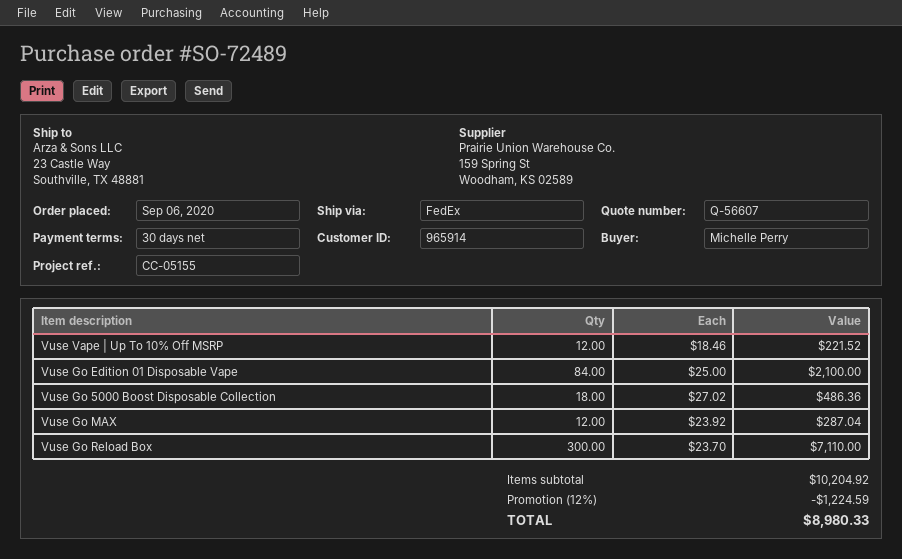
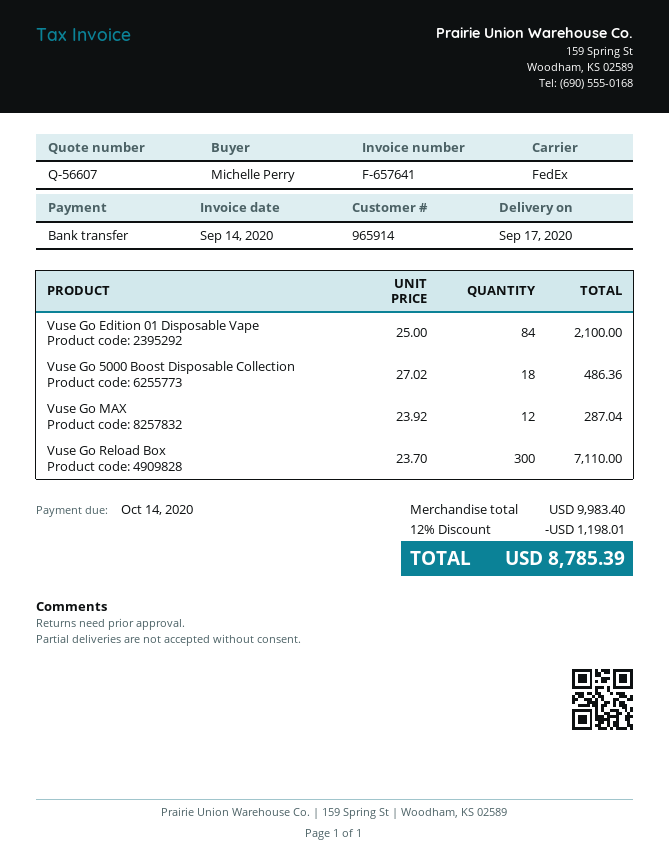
Vuse Vape | Up To 10% Off MSRP: 12 x 18.46 = 221.52 -> none
subtotal: 10204.92 -> 9983.40
discount: 12% = 1224.59 -> 12% = 1198.01
total: 8980.33 -> 8785.39

